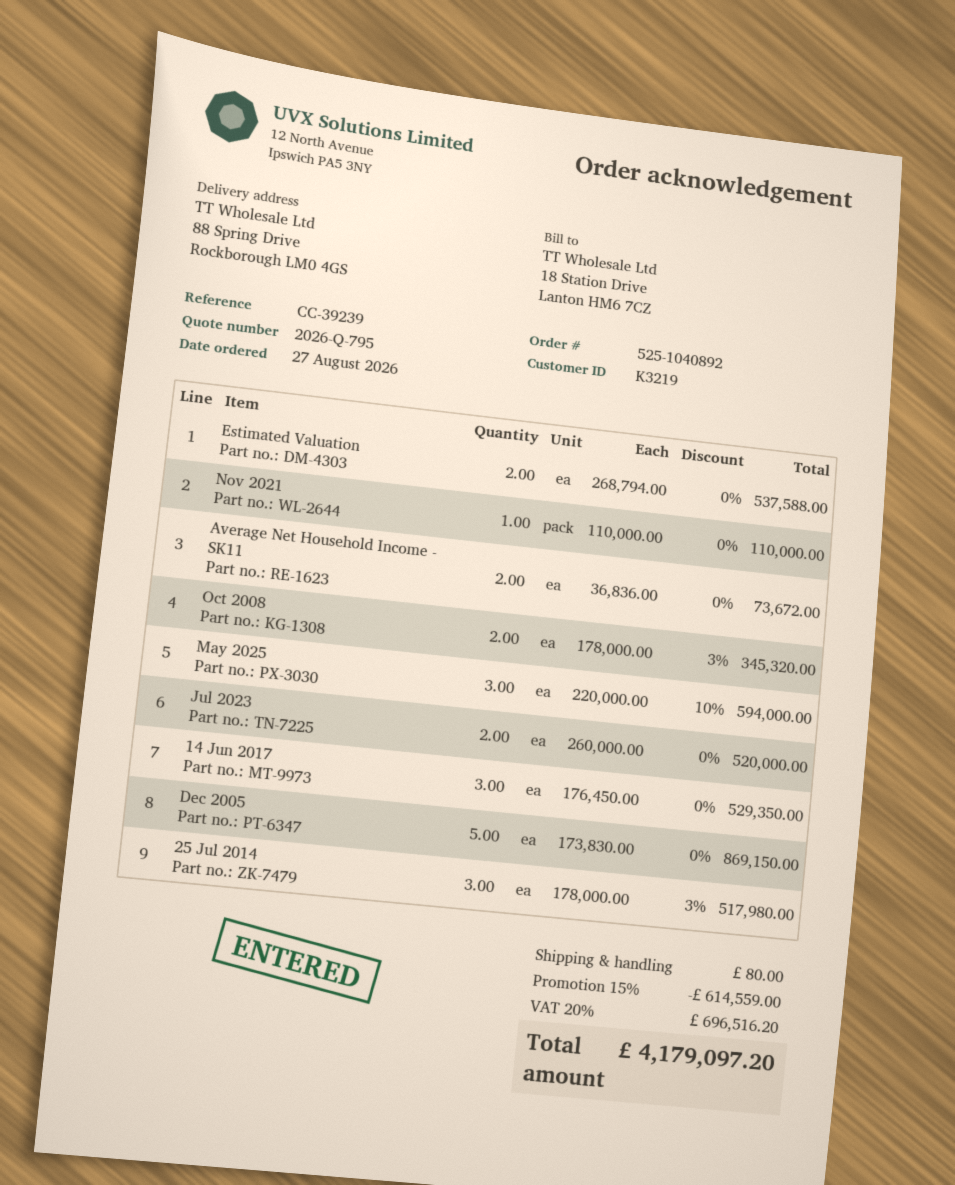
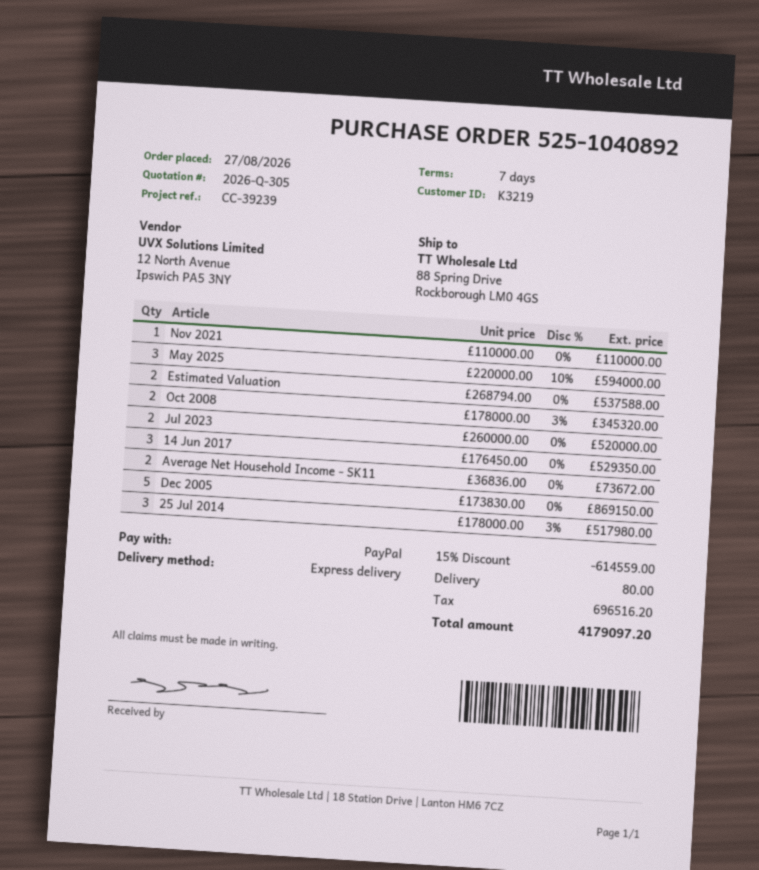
quote number: 2026-Q-795 -> 2026-Q-305

